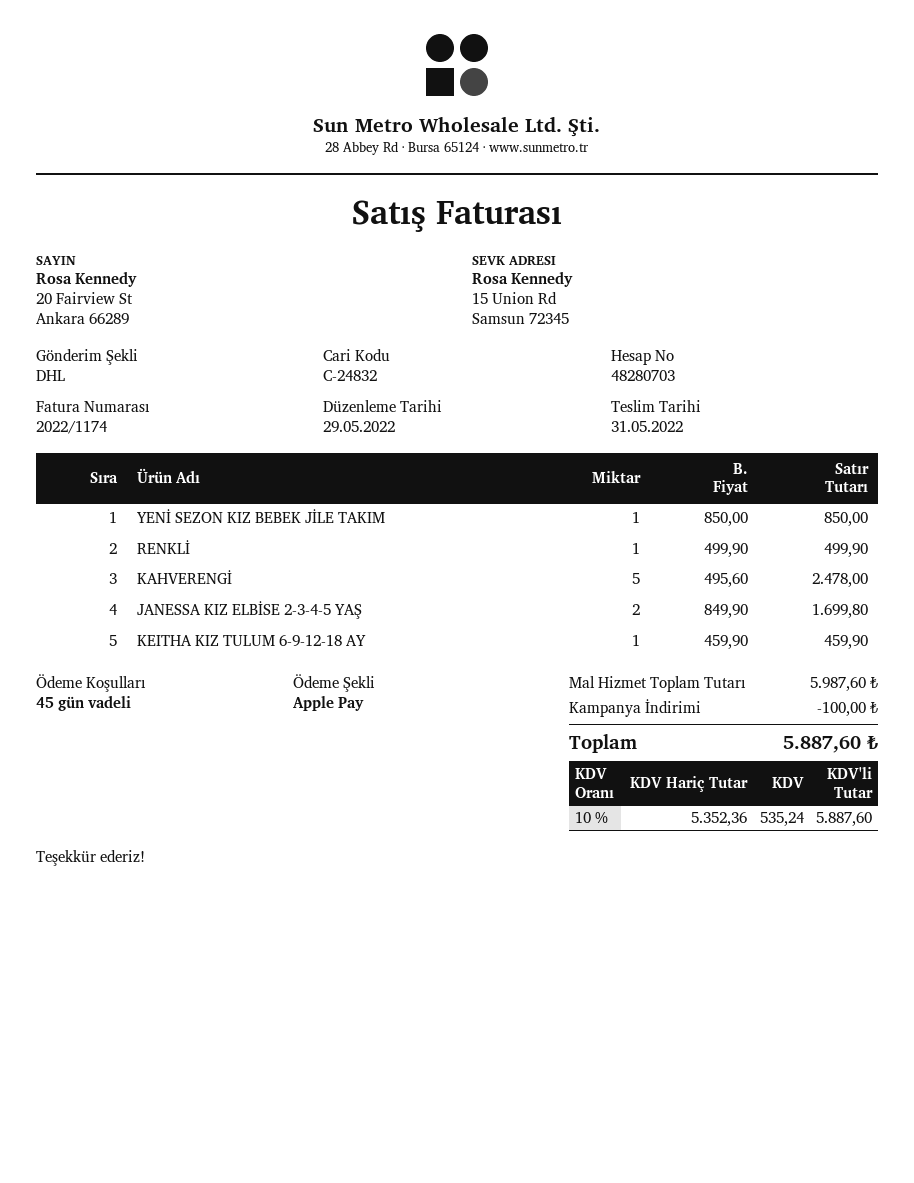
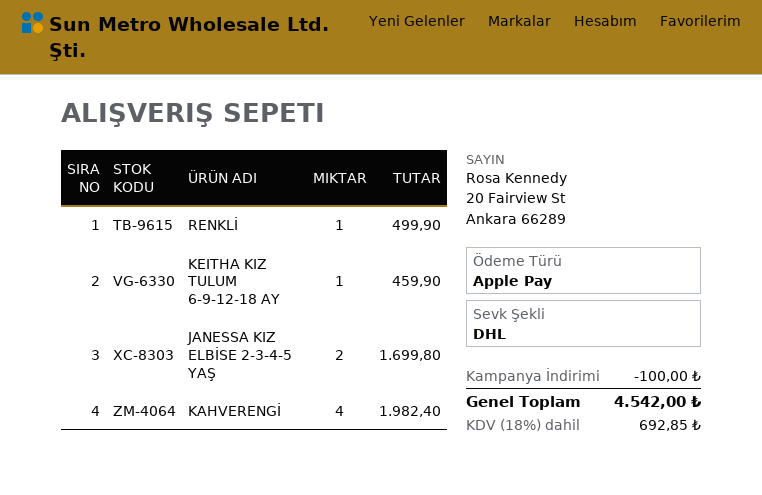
YENİ SEZON KIZ BEBEK JİLE TAKIM: 1 for 850.00 -> none
KAHVERENGİ: 5 for 2478.00 -> 4 for 1982.40
tax: 10% = 535.24 -> 18% = 692.85
total: 5887.60 -> 4542.00

